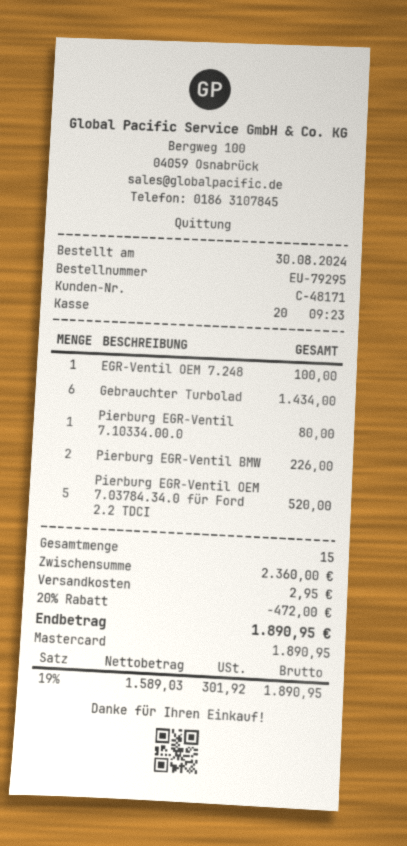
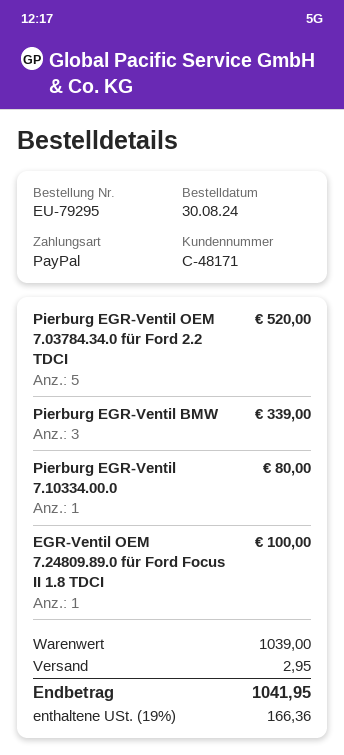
payment method: Mastercard -> PayPal
Gebrauchter Turbolad: 6 for 1434.00 -> none
Pierburg EGR-Ventil BMW: 2 for 226.00 -> 3 for 339.00
subtotal: 2360.00 -> 1039.00
discount: 20% = 472.00 -> none
tax: 19% = 301.92 -> 19% = 166.36
total: 1890.95 -> 1041.95

